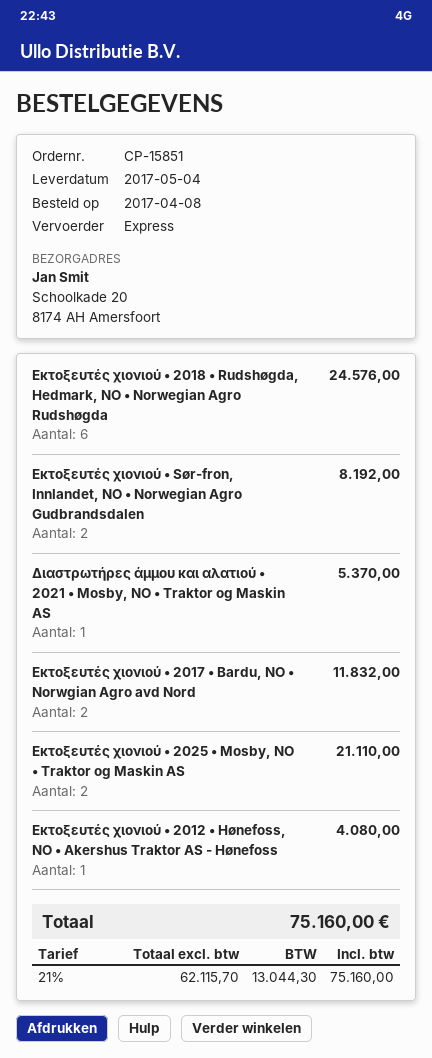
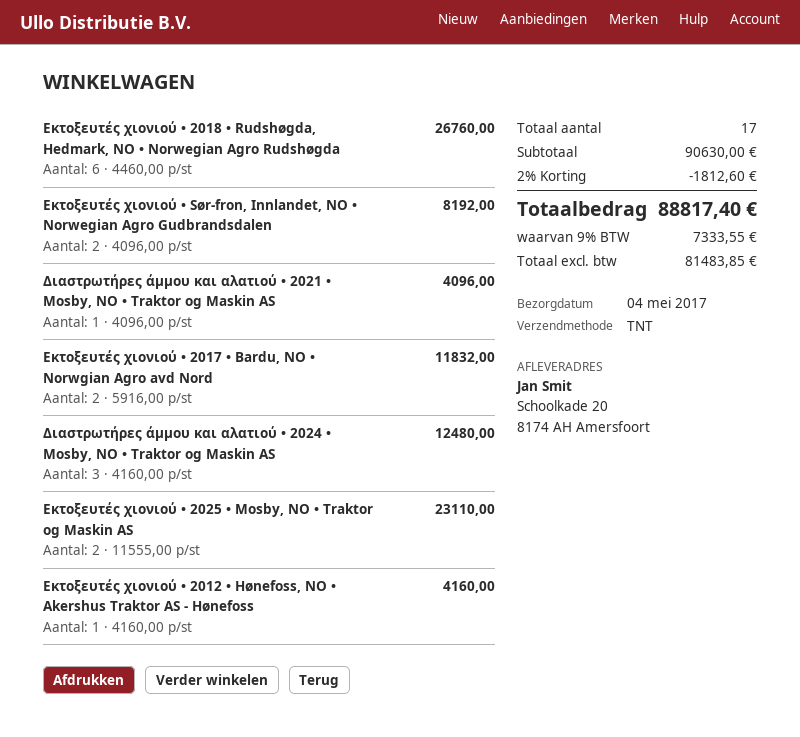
shipping method: express -> TNT
Εκτοξευτές χιονιού • 2018 • Rudshøgda, Hedmark, NO • Norwegian Agro Rudshøgda: 6 for 24576.00 -> 6 for 26760.00
Διαστρωτήρες άμμου και αλατιού • 2021 • Mosby, NO • Traktor og Maskin AS: 1 for 5370.00 -> 1 for 4096.00
Εκτοξευτές χιονιού • 2025 • Mosby, NO • Traktor og Maskin AS: 2 for 21110.00 -> 2 for 23110.00
Εκτοξευτές χιονιού • 2012 • Hønefoss, NO • Akershus Traktor AS - Hønefoss: 1 for 4080.00 -> 1 for 4160.00
Διαστρωτήρες άμμου και αλατιού • 2024 • Mosby, NO • Traktor og Maskin AS: none -> 3 for 12480.00
discount: none -> 2% = 1812.60
net: 62115.70 -> 81483.85
tax: 21% = 13044.30 -> 9% = 7333.55
total: 75160.00 -> 88817.40

